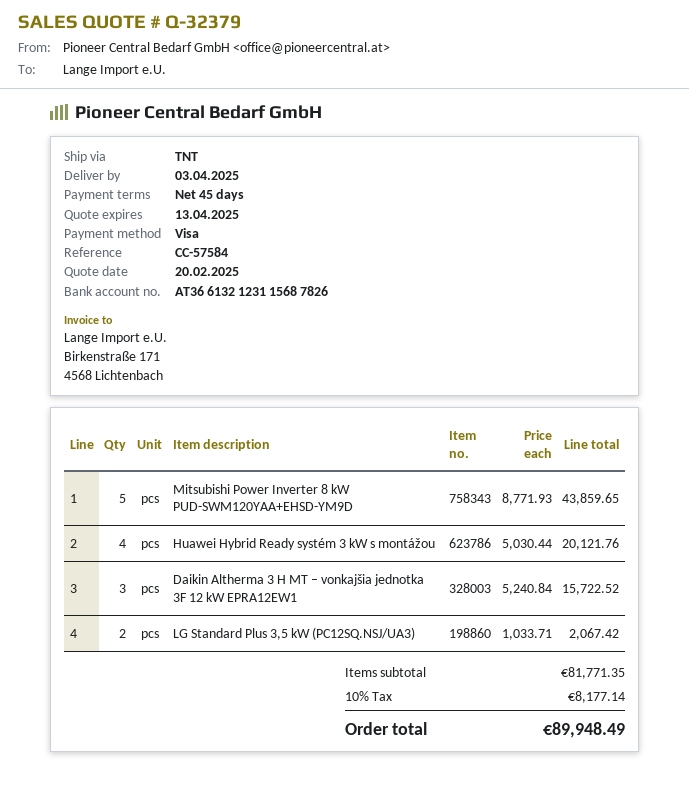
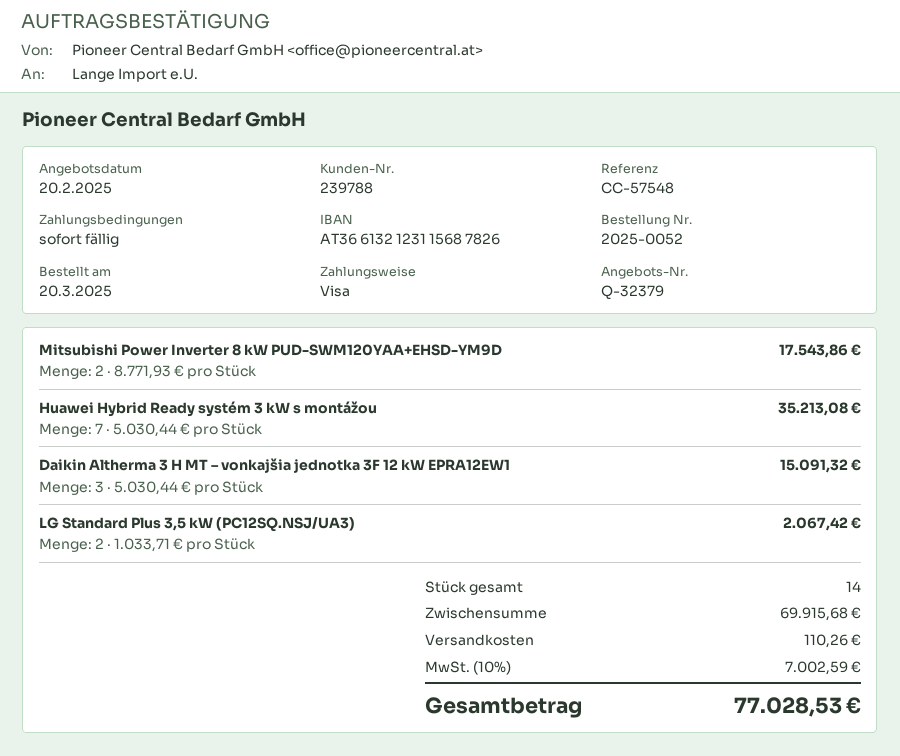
payment terms: 45 days -> on receipt
reference: CC-57584 -> CC-57548
Mitsubishi Power Inverter 8 kW PUD-SWM120YAA+EHSD-YM9D: 5 x 8771.93 = 43859.65 -> 2 x 8771.93 = 17543.86
Huawei Hybrid Ready systém 3 kW s montážou: 4 x 5030.44 = 20121.76 -> 7 x 5030.44 = 35213.08
Daikin Altherma 3 H MT – vonkajšia jednotka 3F 12 kW EPRA12EW1: 3 x 5240.84 = 15722.52 -> 3 x 5030.44 = 15091.32
subtotal: 81771.35 -> 69915.68
shipping: none -> 110.26
tax: 10% = 8177.14 -> 10% = 7002.59
total: 89948.49 -> 77028.53

